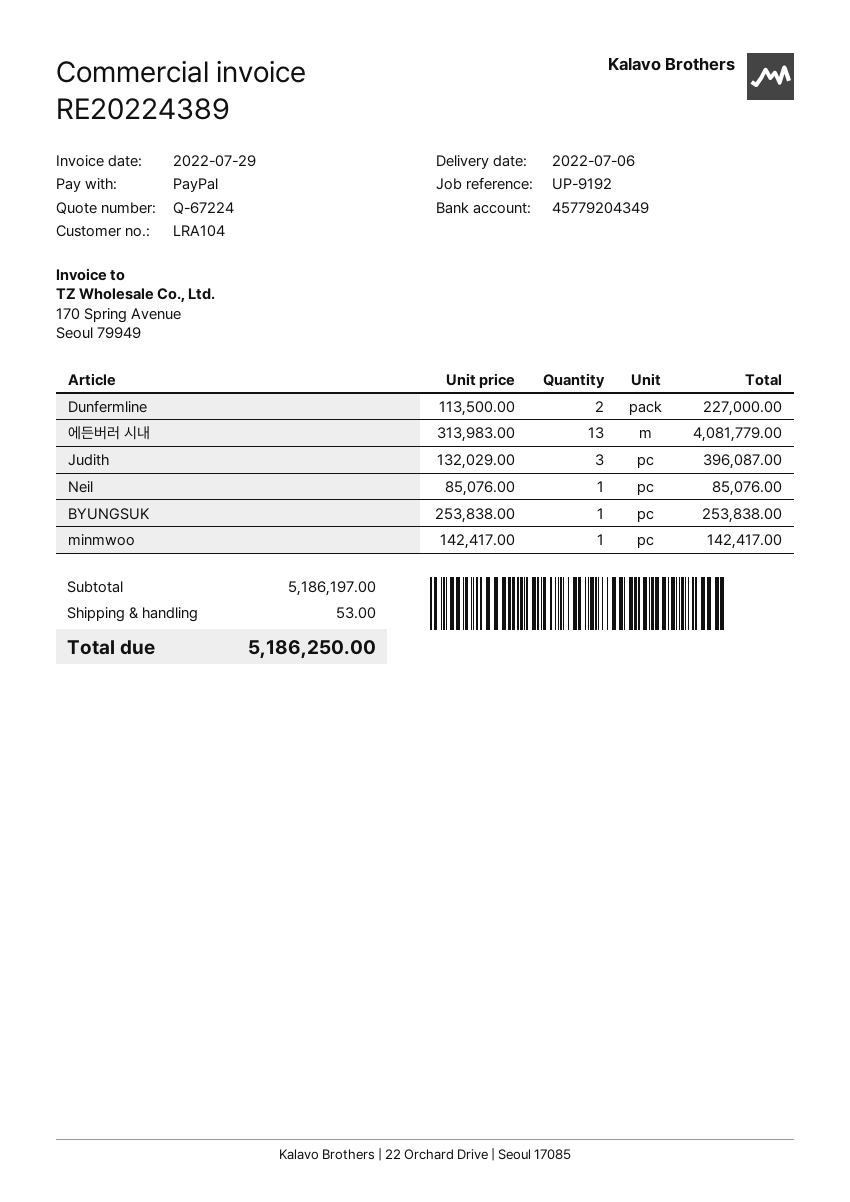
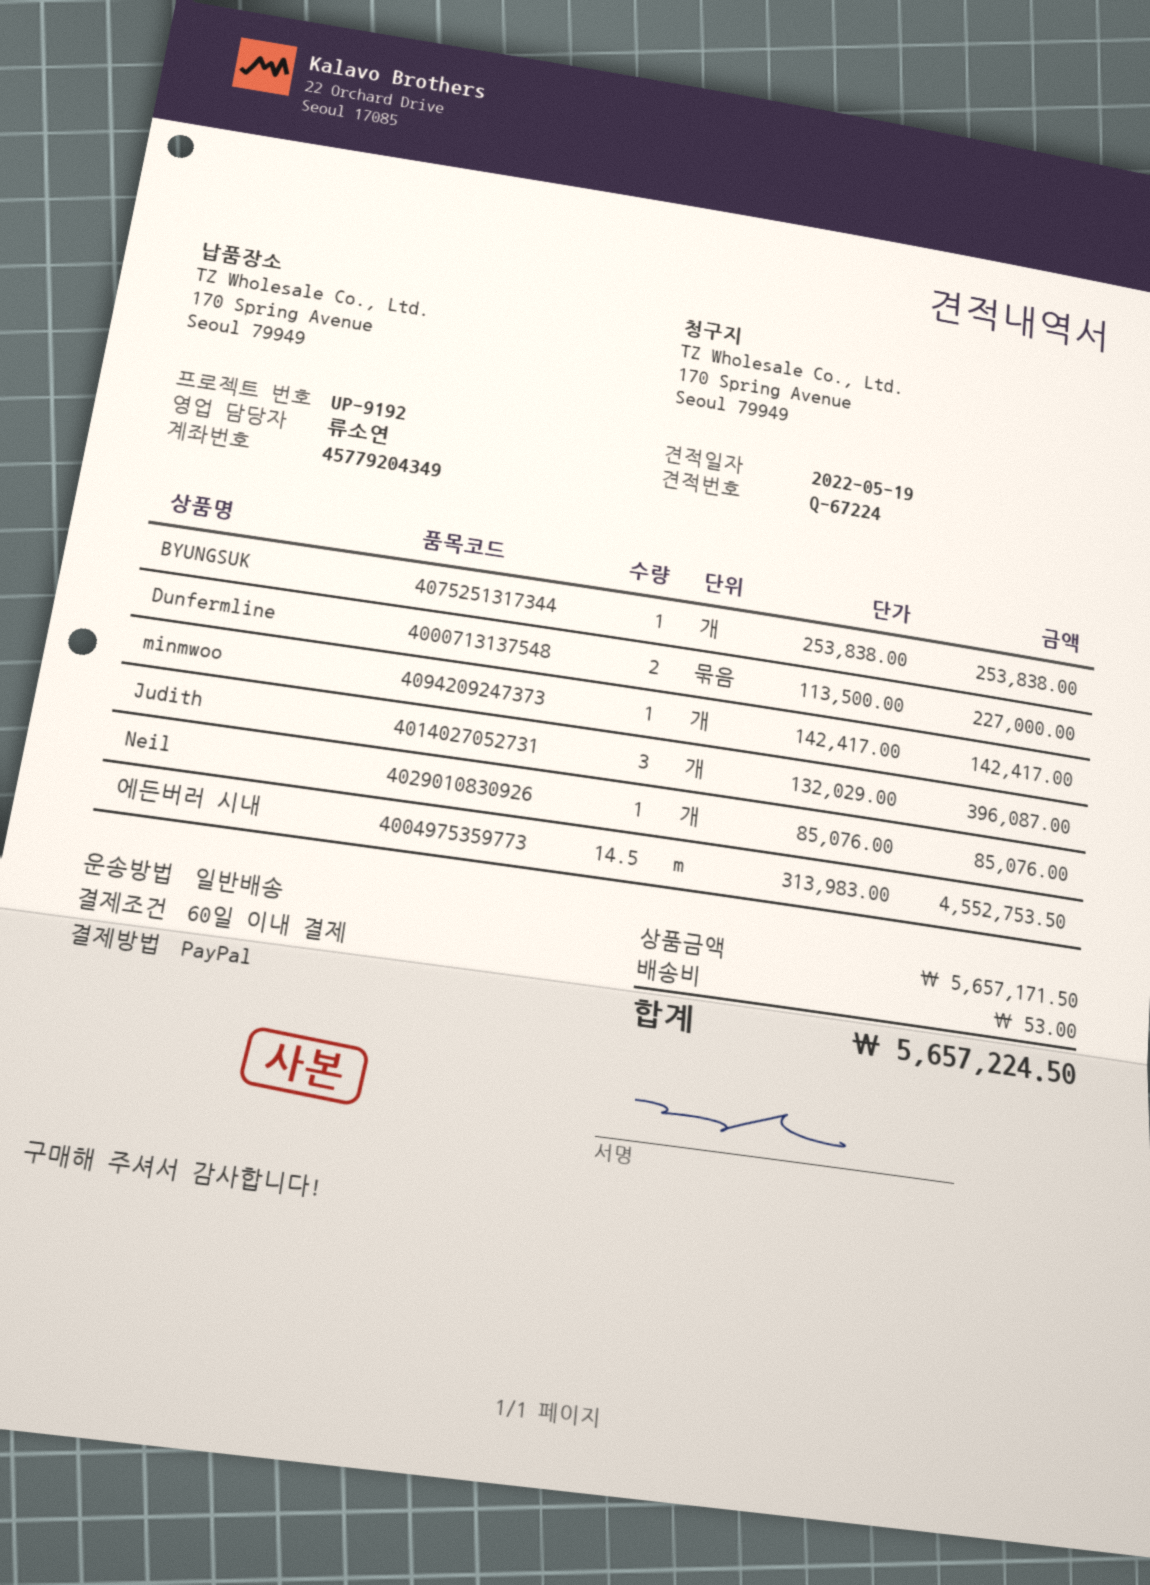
에든버러 시내: 13 x 313983.00 = 4081779.00 -> 14.5 x 313983.00 = 4552753.50
subtotal: 5186197.00 -> 5657171.50
total: 5186250.00 -> 5657224.50

